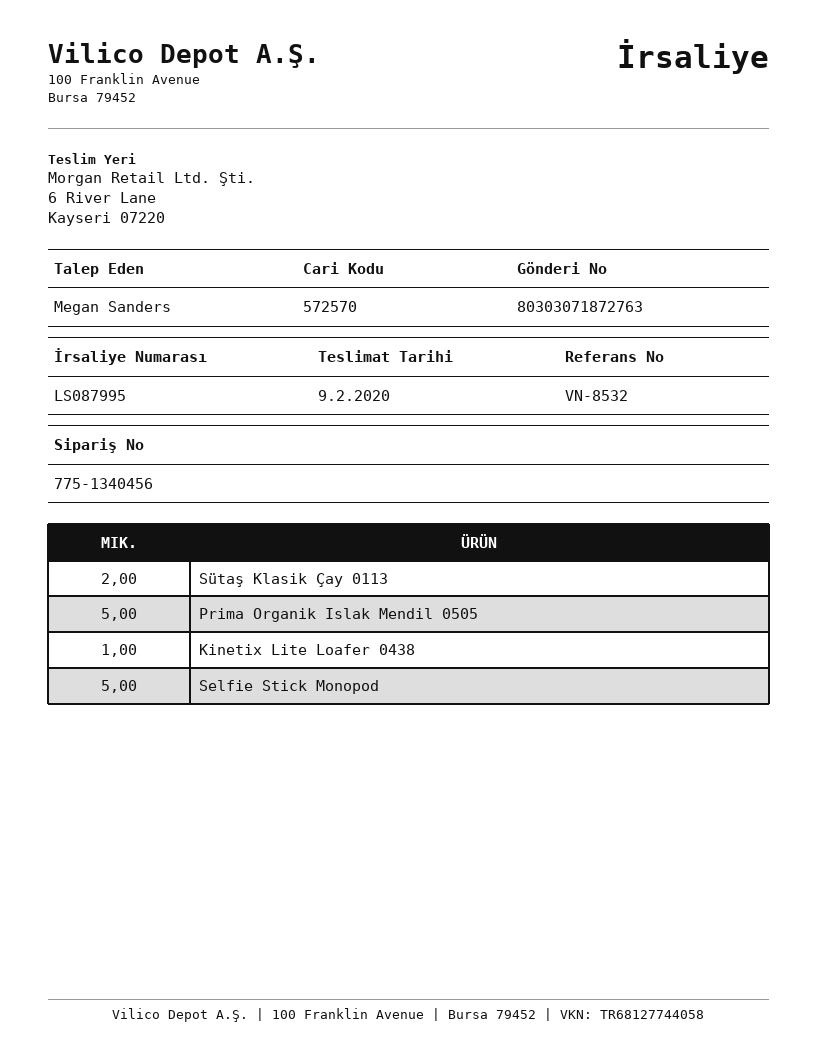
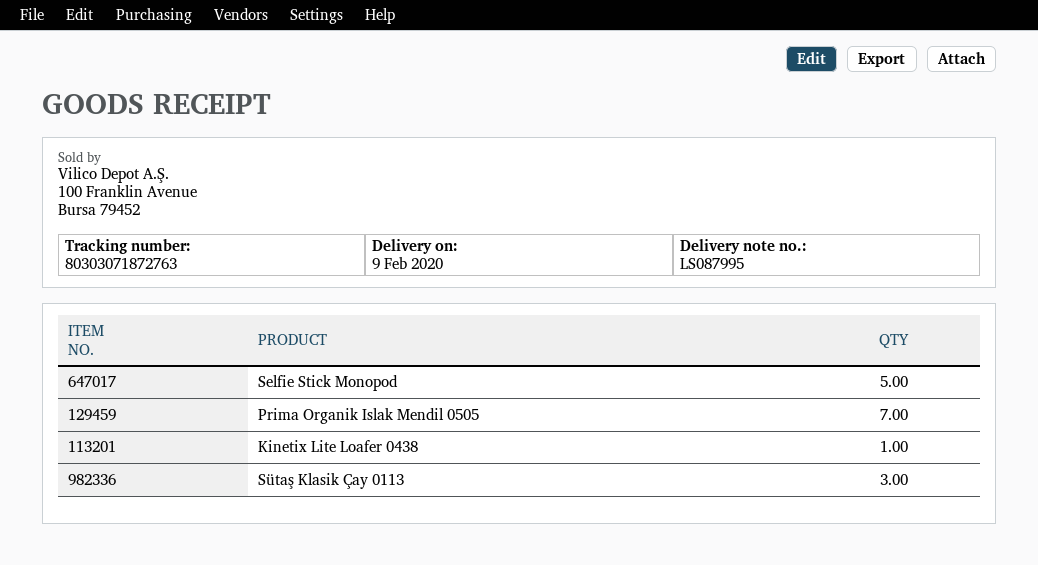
Sütaş Klasik Çay 0113: 2 -> 3
Prima Organik Islak Mendil 0505: 5 -> 7

